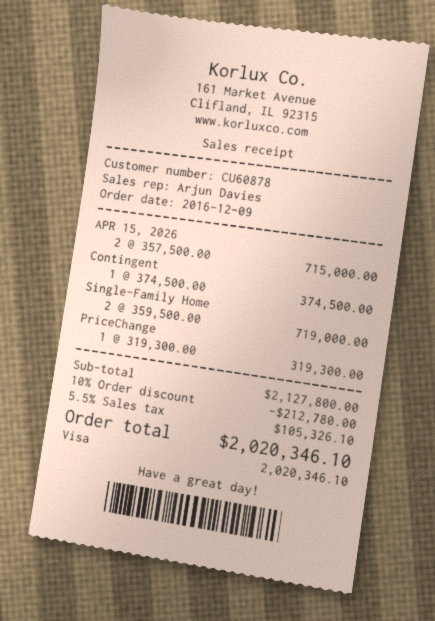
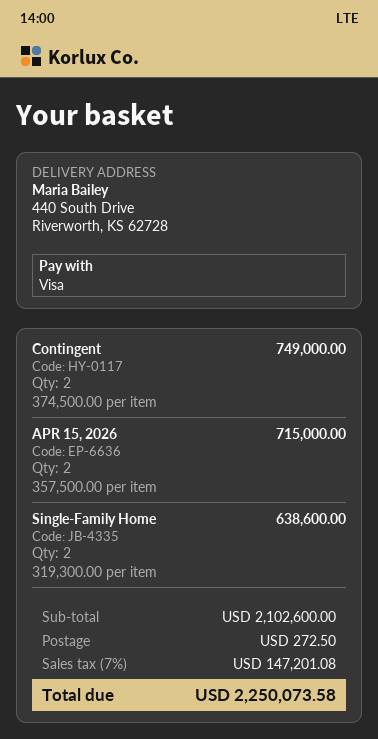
Contingent: 1 x 374500.00 = 374500.00 -> 2 x 374500.00 = 749000.00
Single-Family Home: 2 x 359500.00 = 719000.00 -> 2 x 319300.00 = 638600.00
PriceChange: 1 x 319300.00 = 319300.00 -> none
subtotal: 2127800.00 -> 2102600.00
discount: 10% = 212780.00 -> none
shipping: none -> 272.50
tax: 5.5% = 105326.10 -> 7% = 147201.08
total: 2020346.10 -> 2250073.58

